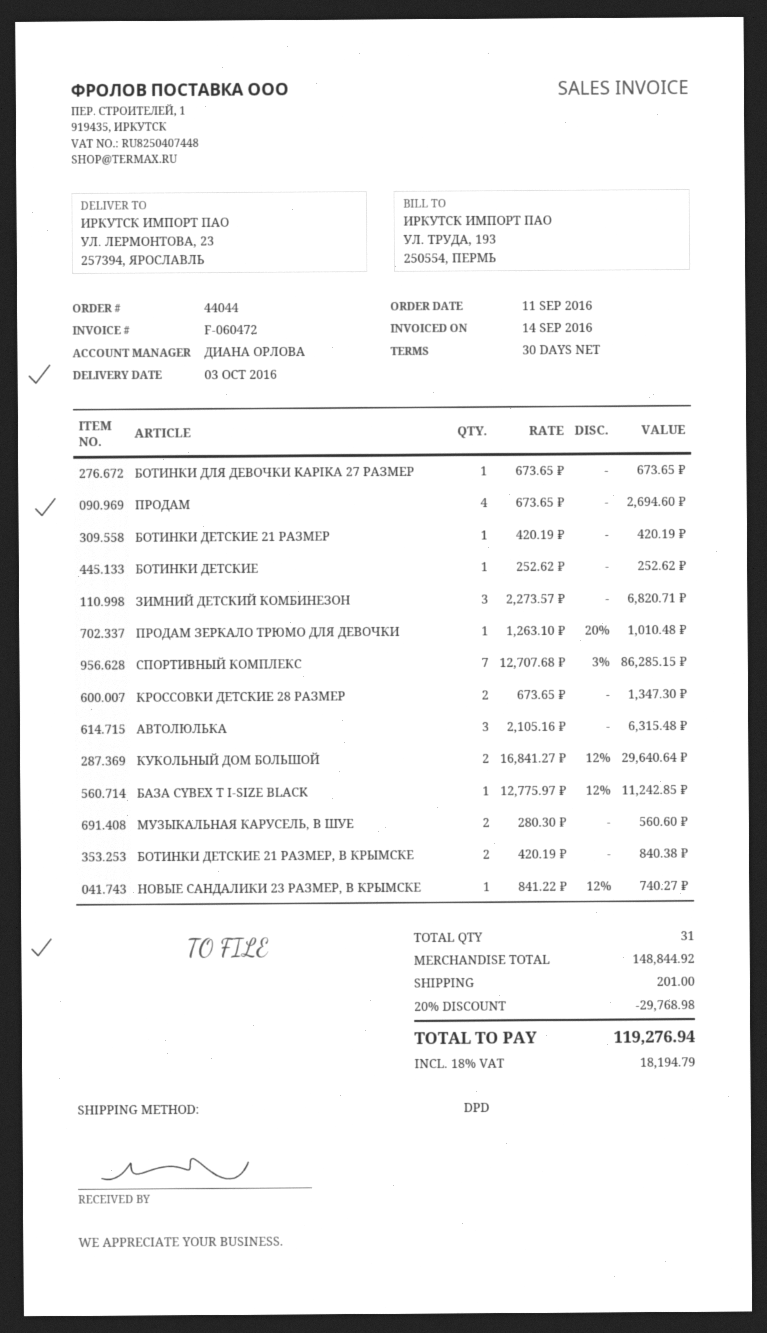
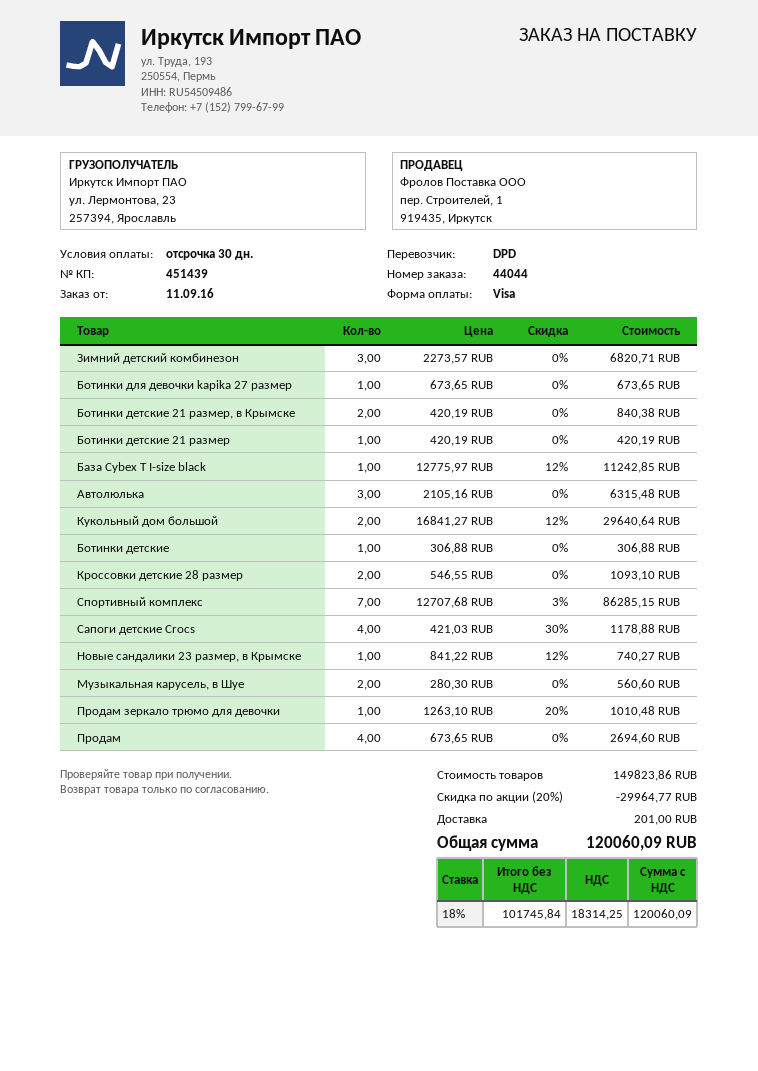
БОТИНКИ ДЕТСКИЕ: 1 x 252.62 = 252.62 -> 1 x 306.88 = 306.88
КРОССОВКИ ДЕТСКИЕ 28 РАЗМЕР: 2 x 673.65 = 1347.30 -> 2 x 546.55 = 1093.10
Сапоги детские Crocs: none -> 4 x 421.03 - 30% = 1178.88
subtotal: 148844.92 -> 149823.86
discount: 20% = 29768.98 -> 20% = 29964.77
tax: 18% = 18194.79 -> 18% = 18314.25
total: 119276.94 -> 120060.09

